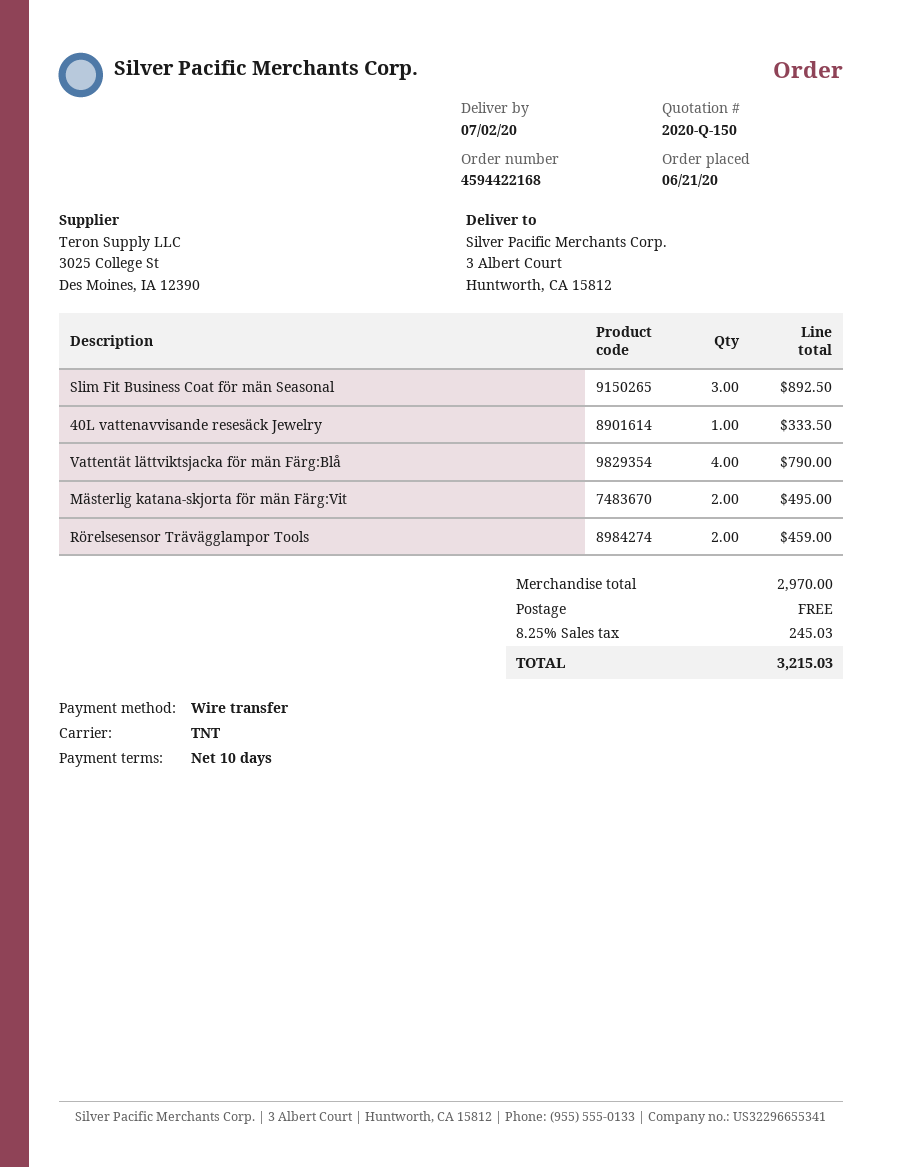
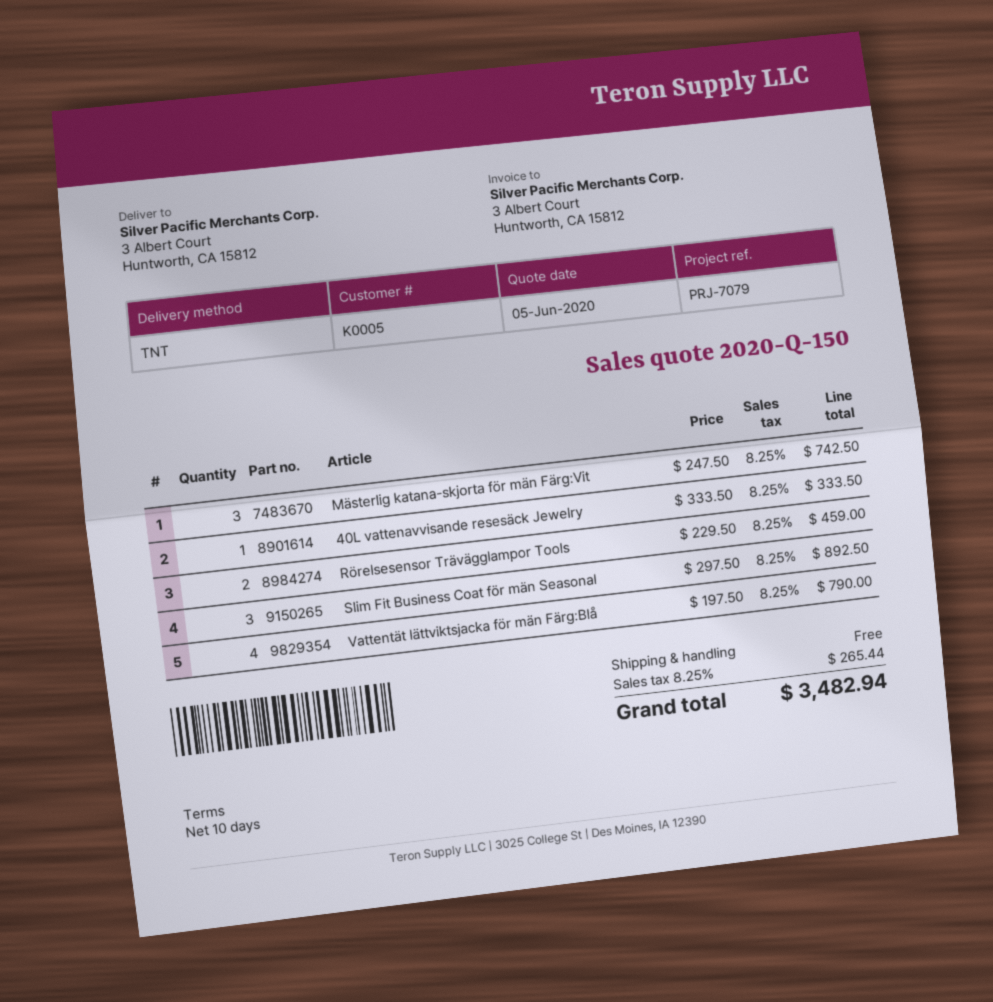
Mästerlig katana-skjorta för män Färg:Vit: 2 for 495.00 -> 3 for 742.50
tax: 8.25% = 245.03 -> 8.25% = 265.44
total: 3215.03 -> 3482.94

